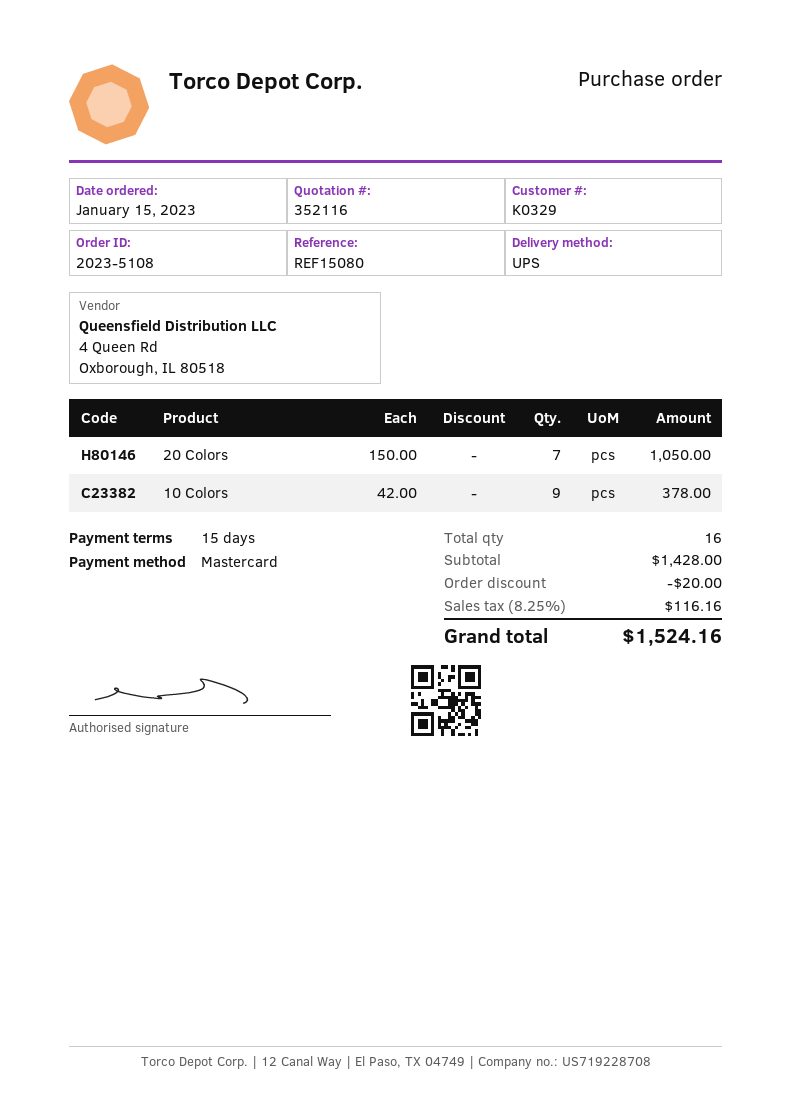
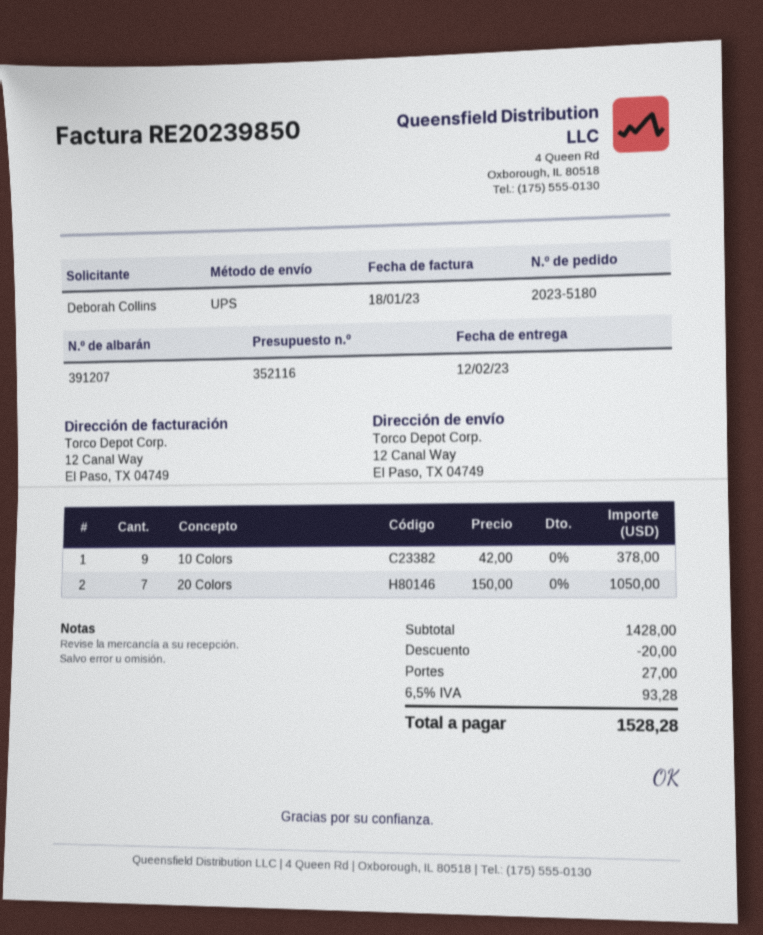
order number: 2023-5108 -> 2023-5180
shipping: none -> 27.00
tax: 8.25% = 116.16 -> 6.5% = 93.28
total: 1524.16 -> 1528.28

